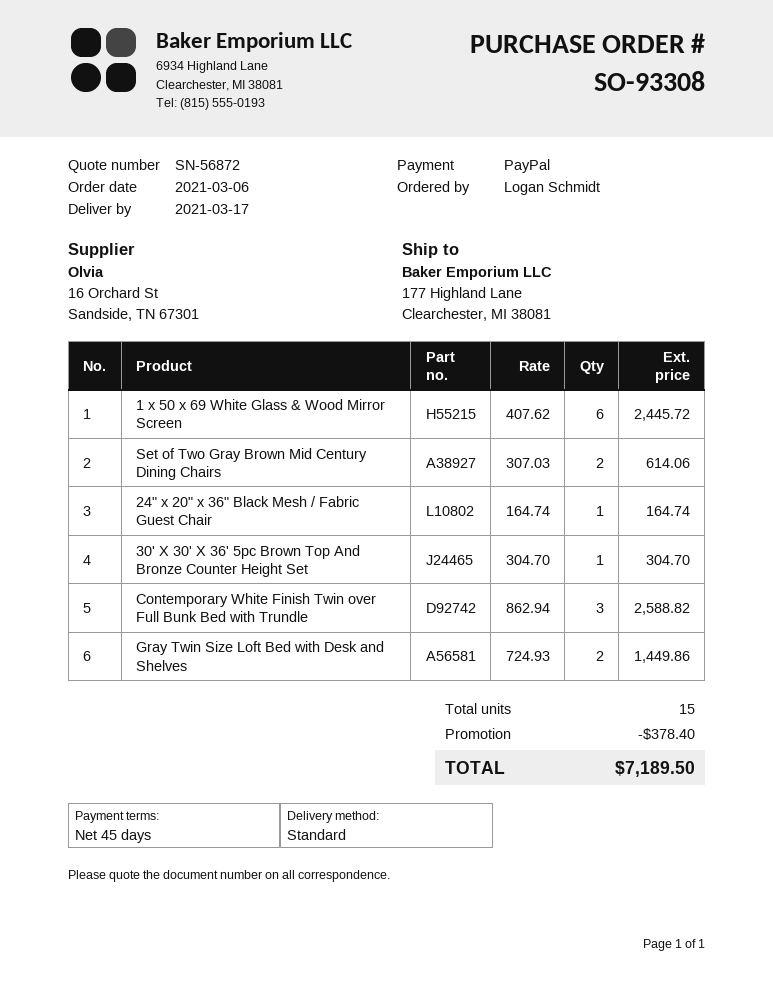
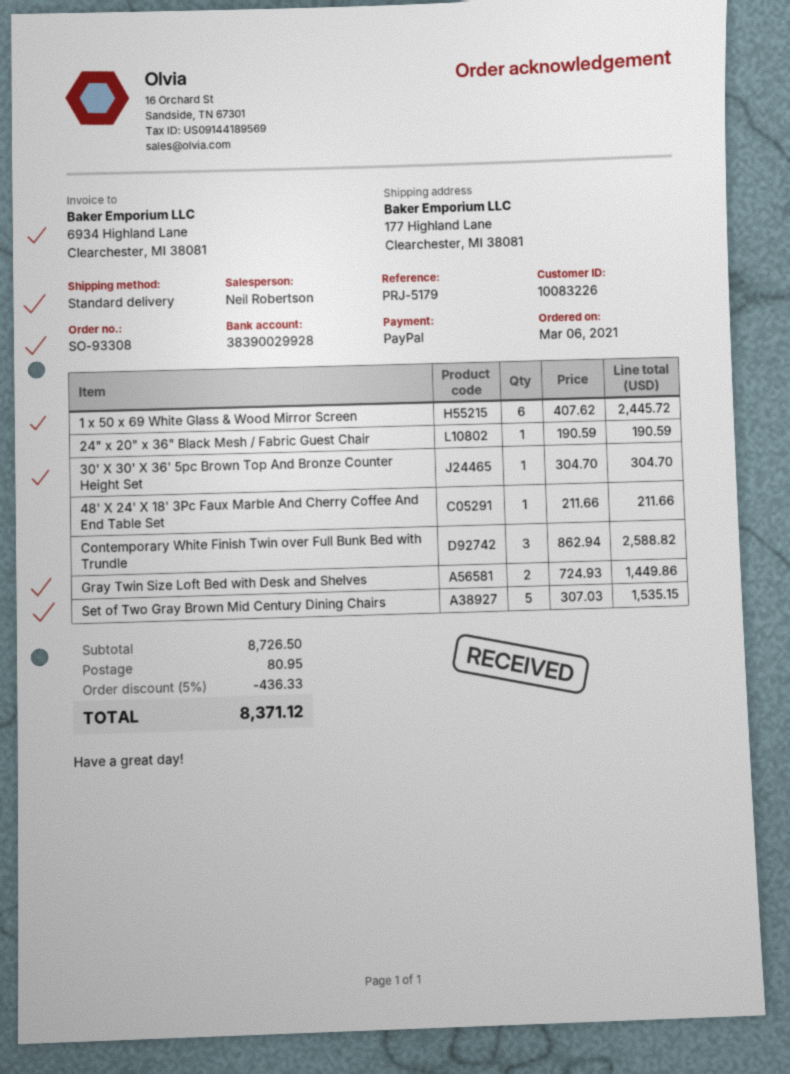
Set of Two Gray Brown Mid Century Dining Chairs: 2 x 307.03 = 614.06 -> 5 x 307.03 = 1535.15
24" x 20" x 36" Black Mesh / Fabric Guest Chair: 1 x 164.74 = 164.74 -> 1 x 190.59 = 190.59
48' X 24' X 18' 3Pc Faux Marble And Cherry Coffee And End Table Set: none -> 1 x 211.66 = 211.66
discount: 378.40 -> 436.33
shipping: none -> 80.95
total: 7189.50 -> 8371.12

